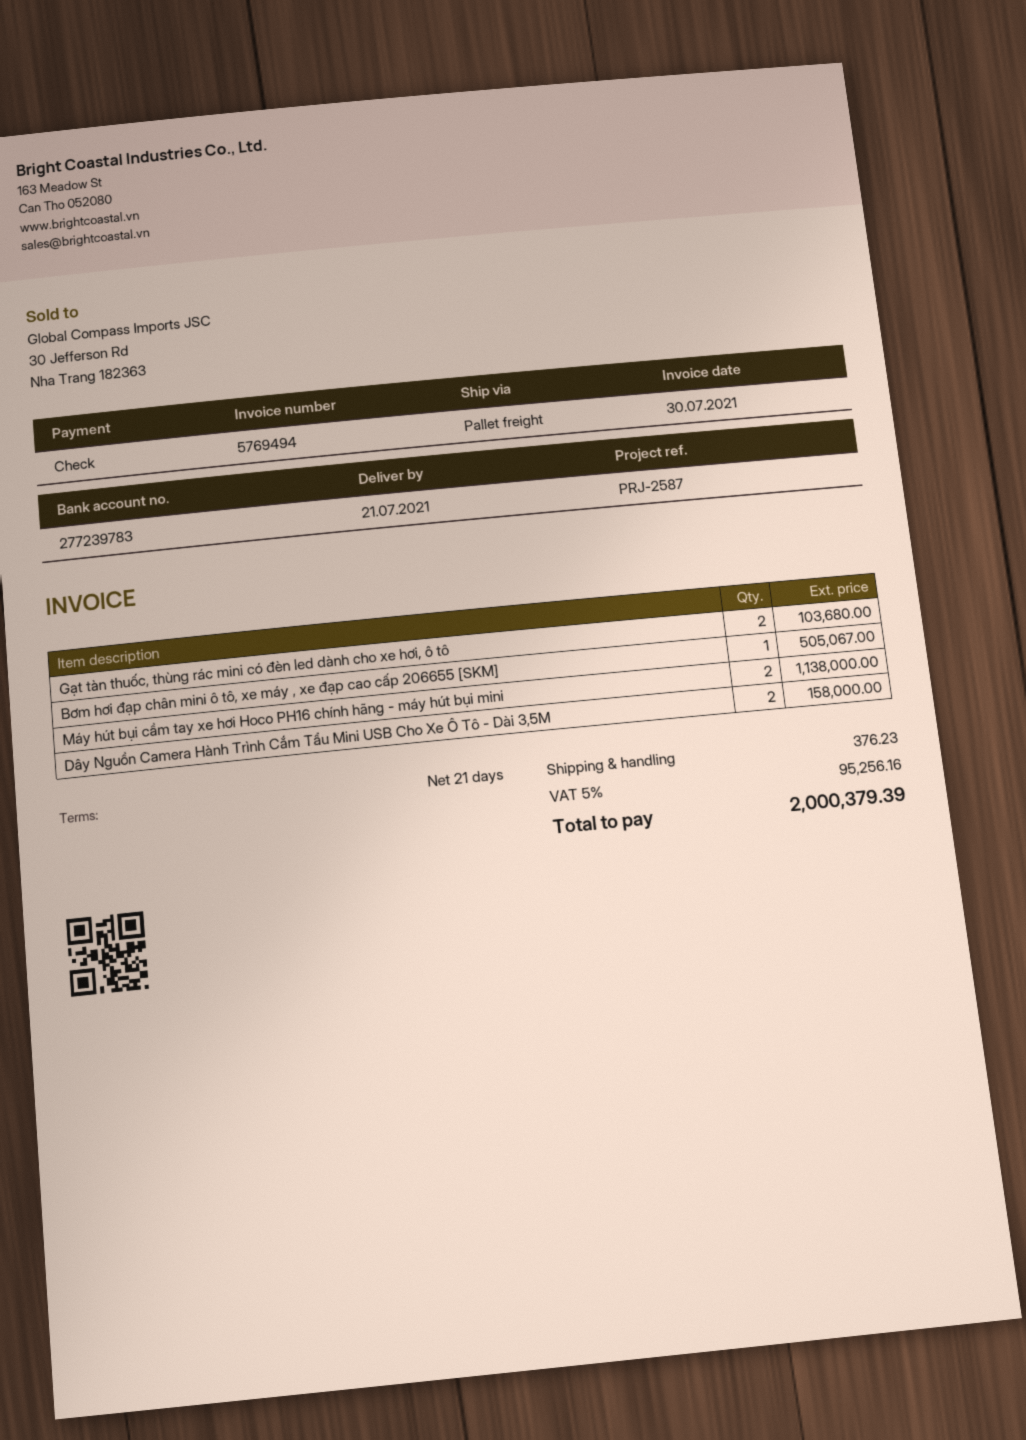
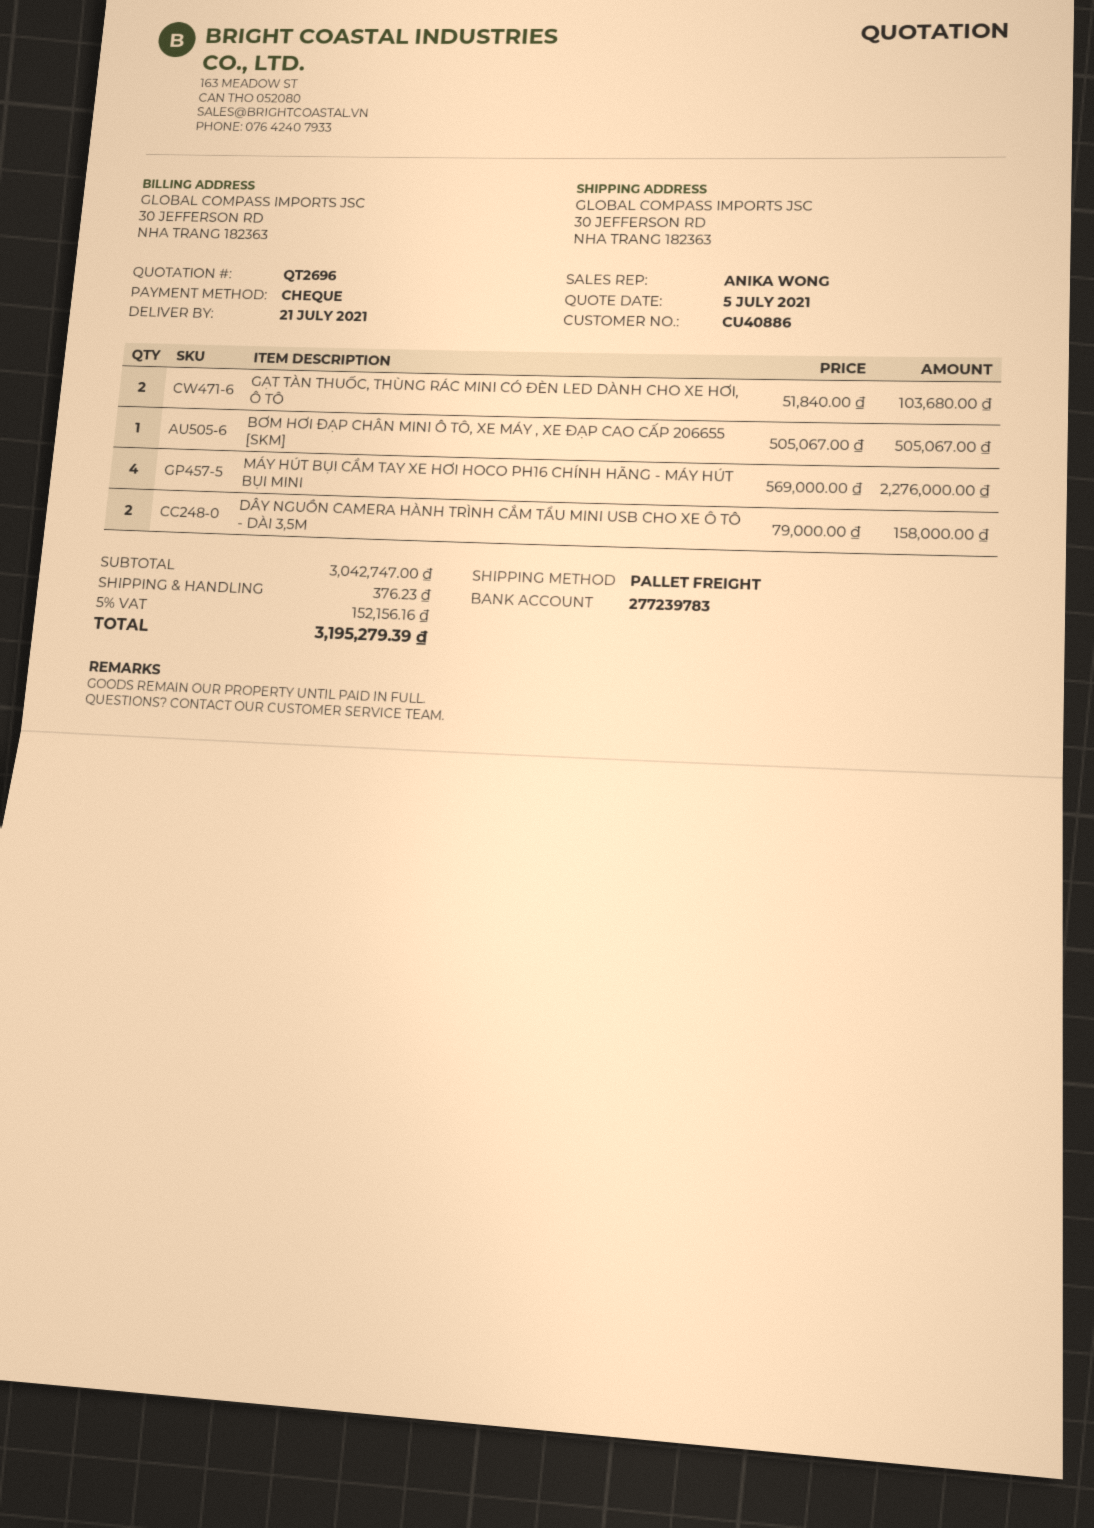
Máy hút bụi cầm tay xe hơi Hoco PH16 chính hãng - máy hút bụi mini: 2 for 1138000.00 -> 4 for 2276000.00
tax: 5% = 95256.16 -> 5% = 152156.16
total: 2000379.39 -> 3195279.39

